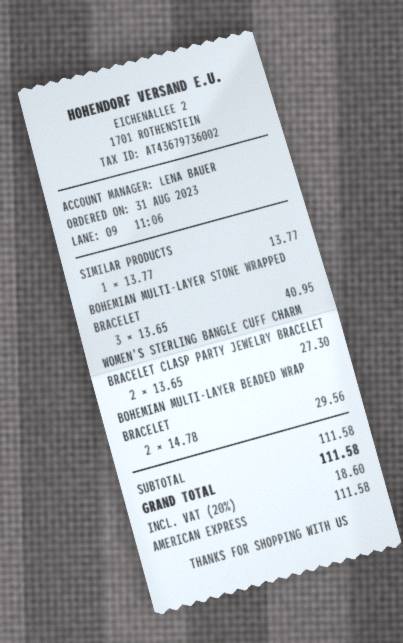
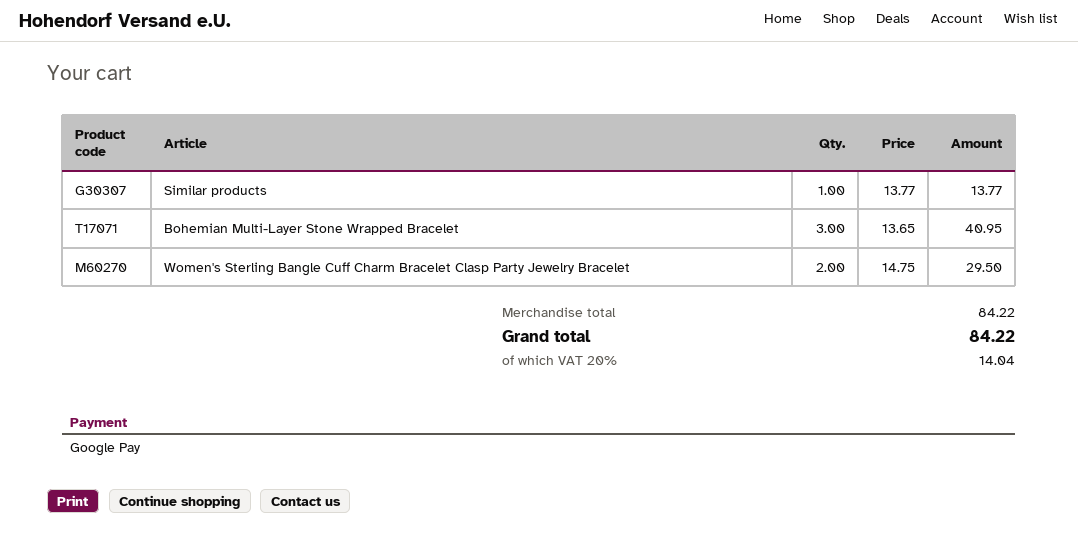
payment method: American Express -> Google Pay
WOMEN'S STERLING BANGLE CUFF CHARM BRACELET CLASP PARTY JEWELRY BRACELET: 2 x 13.65 = 27.30 -> 2 x 14.75 = 29.50
BOHEMIAN MULTI-LAYER BEADED WRAP BRACELET: 2 x 14.78 = 29.56 -> none
subtotal: 111.58 -> 84.22
tax: 20% = 18.60 -> 20% = 14.04
total: 111.58 -> 84.22

